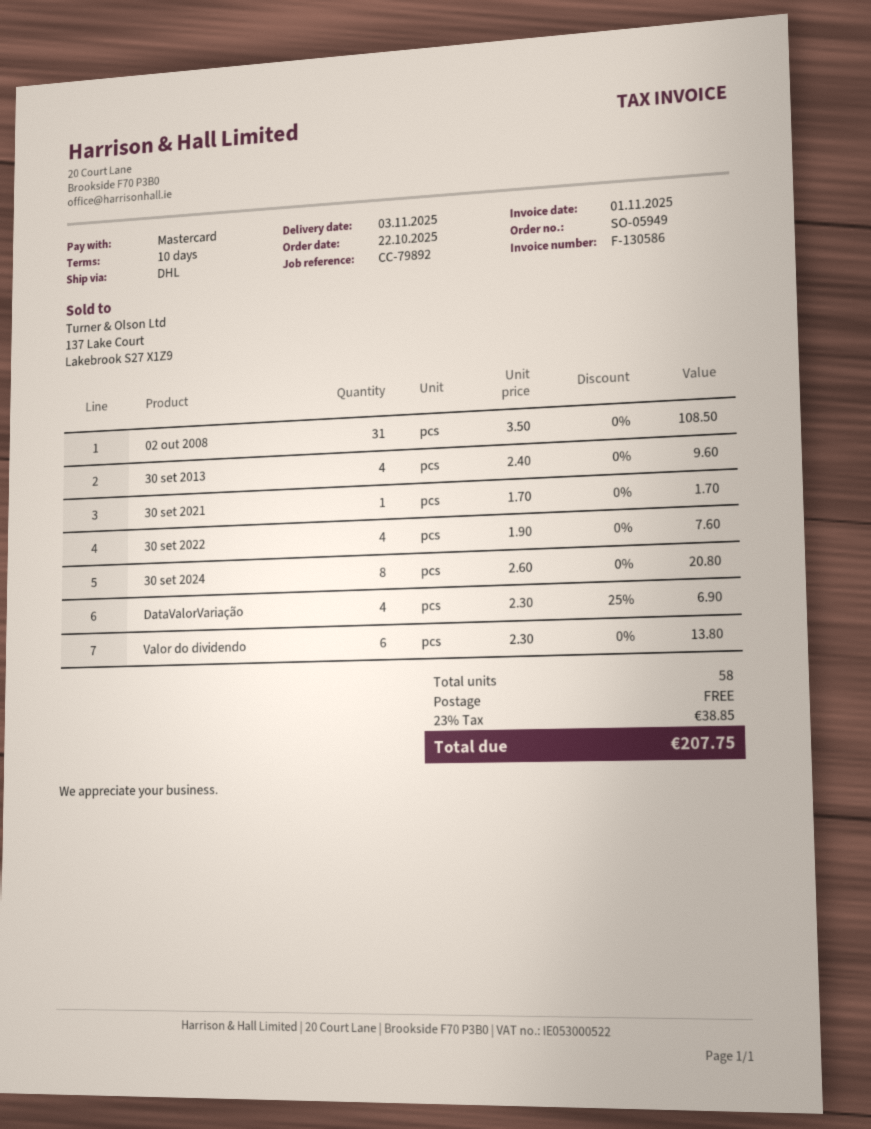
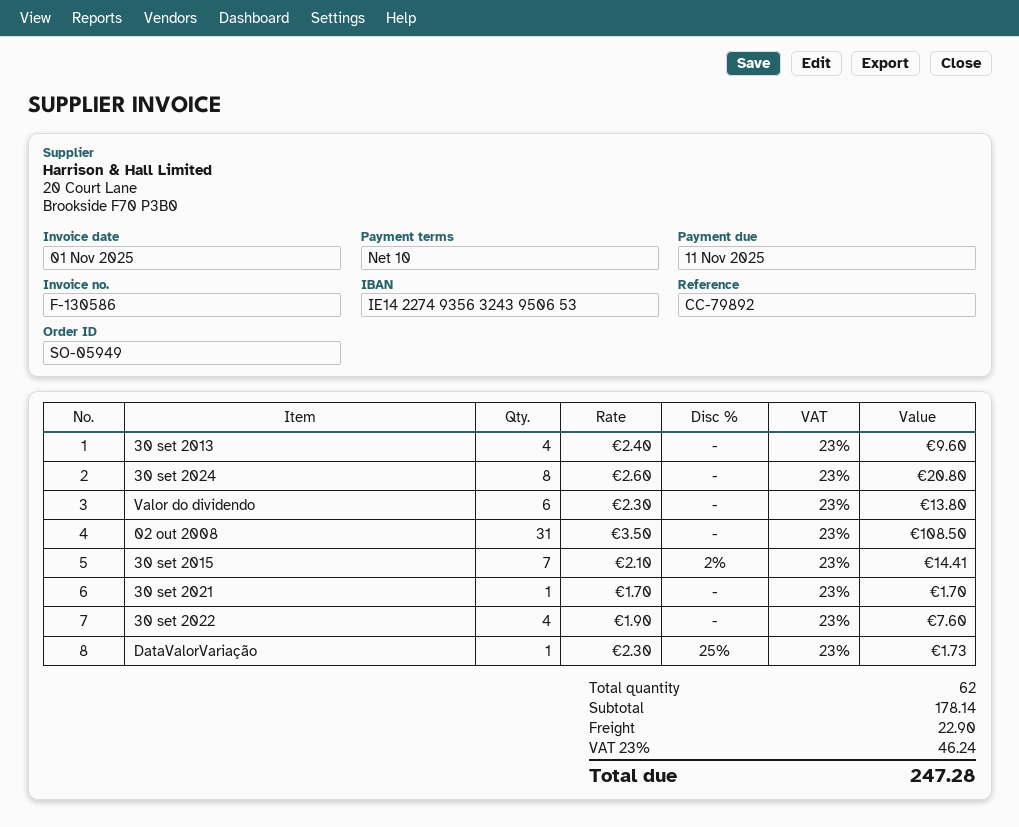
DataValorVariação: 4 x 2.30 - 25% = 6.90 -> 1 x 2.30 - 25% = 1.73
30 set 2015: none -> 7 x 2.10 - 2% = 14.41
total quantity: 58 -> 62
shipping: 0.00 -> 22.90
tax: 23% = 38.85 -> 23% = 46.24
total: 207.75 -> 247.28

